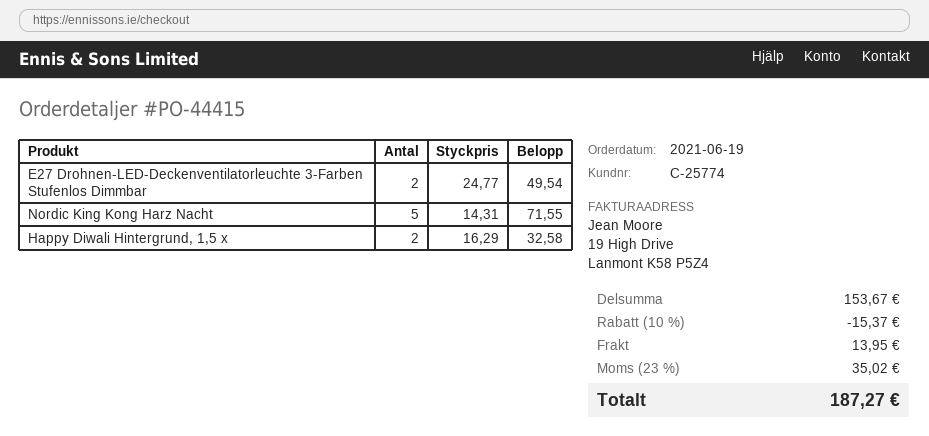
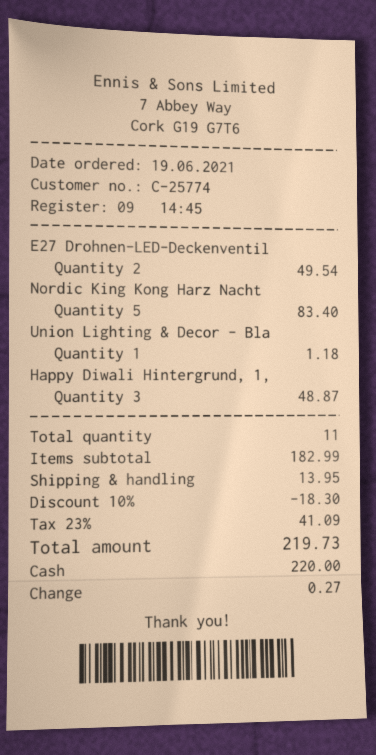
Nordic King Kong Harz Nacht: 5 for 71.55 -> 5 for 83.40
Happy Diwali Hintergrund, 1,5 x: 2 for 32.58 -> 3 for 48.87
Union Lighting & Decor - Bla: none -> 1 for 1.18
subtotal: 153.67 -> 182.99
discount: 10% = 15.37 -> 10% = 18.30
tax: 23% = 35.02 -> 23% = 41.09
total: 187.27 -> 219.73

